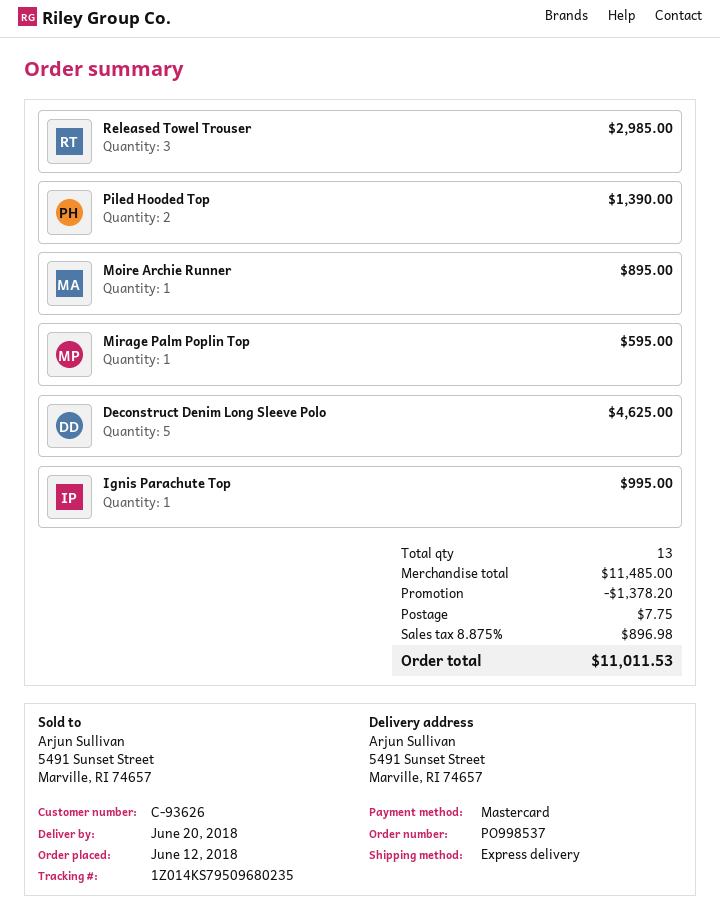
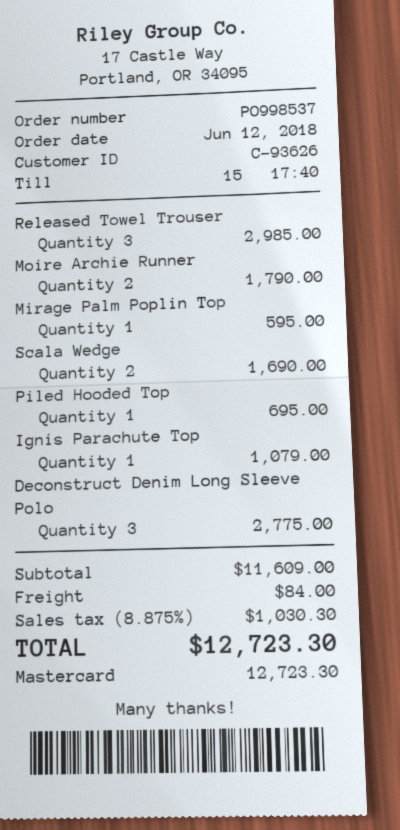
Piled Hooded Top: 2 for 1390.00 -> 1 for 695.00
Moire Archie Runner: 1 for 895.00 -> 2 for 1790.00
Deconstruct Denim Long Sleeve Polo: 5 for 4625.00 -> 3 for 2775.00
Ignis Parachute Top: 1 for 995.00 -> 1 for 1079.00
Scala Wedge: none -> 2 for 1690.00
subtotal: 11485.00 -> 11609.00
discount: 1378.20 -> none
shipping: 7.75 -> 84.00
tax: 8.875% = 896.98 -> 8.875% = 1030.30
total: 11011.53 -> 12723.30

